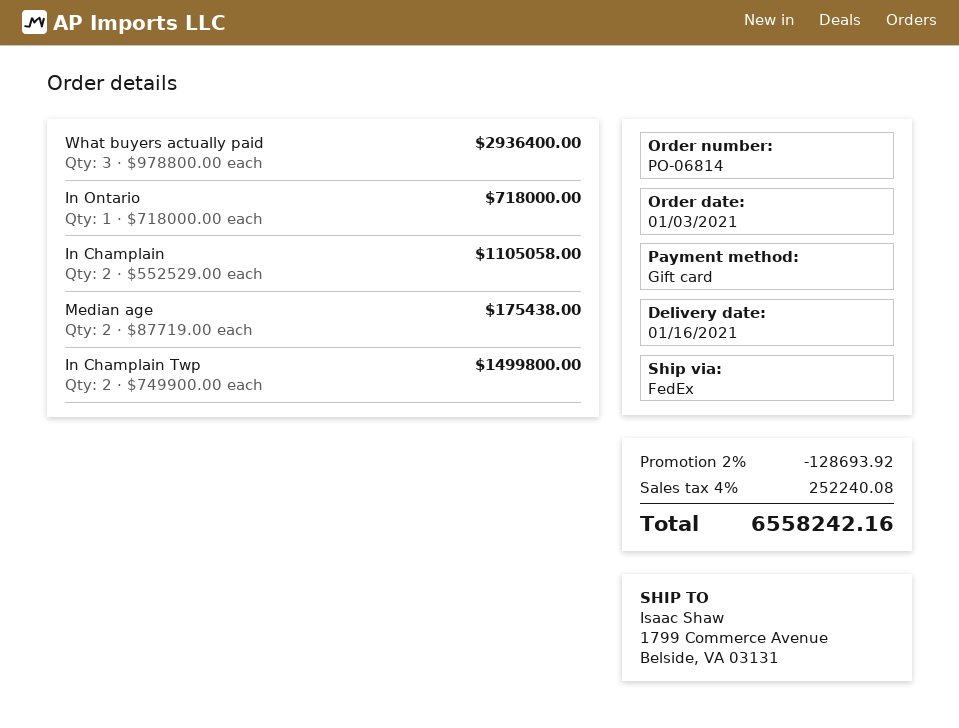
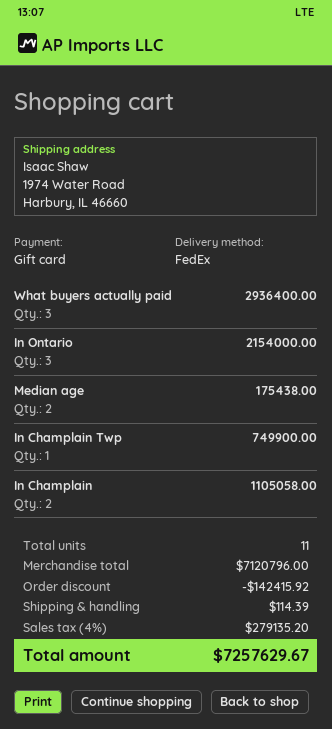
ship to: 1799 Commerce Avenue, Belside, VA 03131 -> 1974 Water Road, Harbury, IL 46660
In Ontario: 1 for 718000.00 -> 3 for 2154000.00
In Champlain Twp: 2 for 1499800.00 -> 1 for 749900.00
discount: 128693.92 -> 142415.92
shipping: none -> 114.39
tax: 4% = 252240.08 -> 4% = 279135.20
total: 6558242.16 -> 7257629.67

